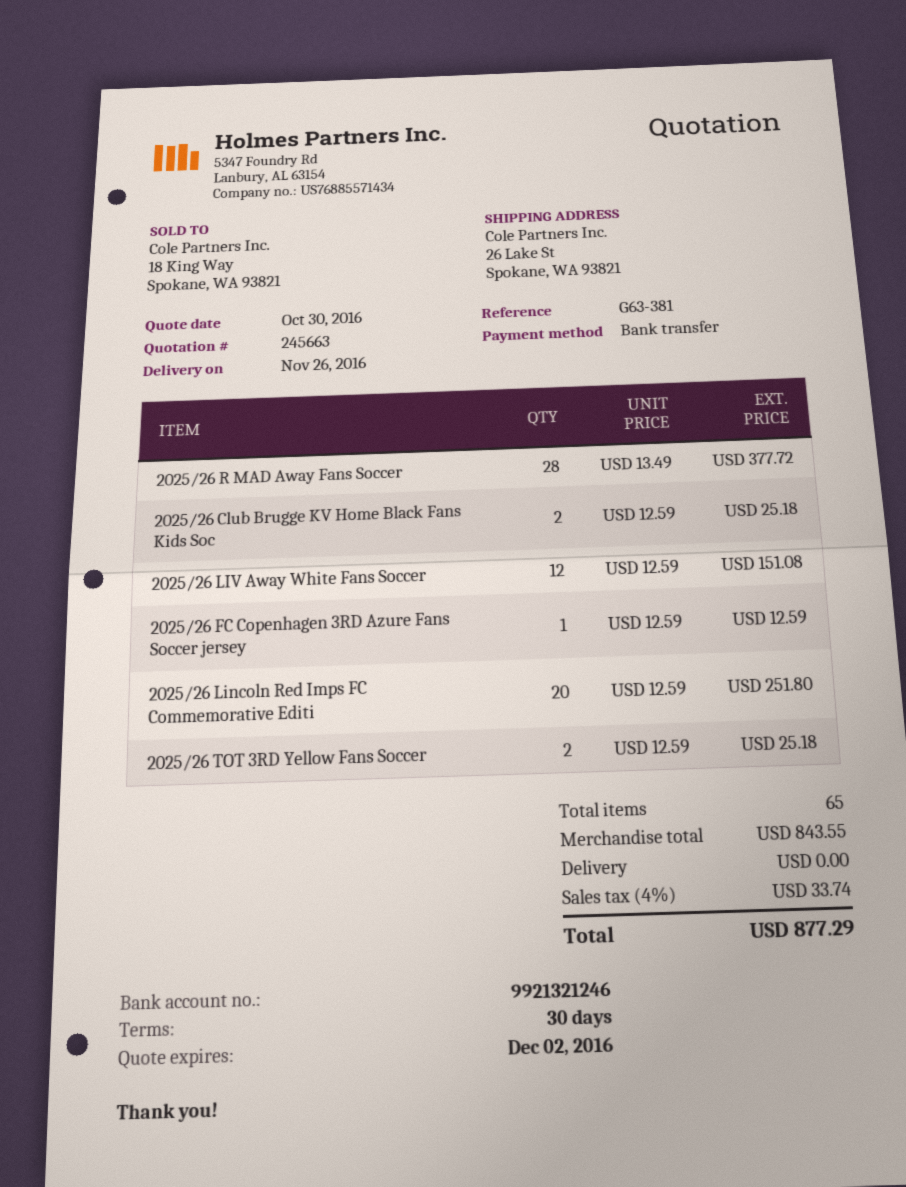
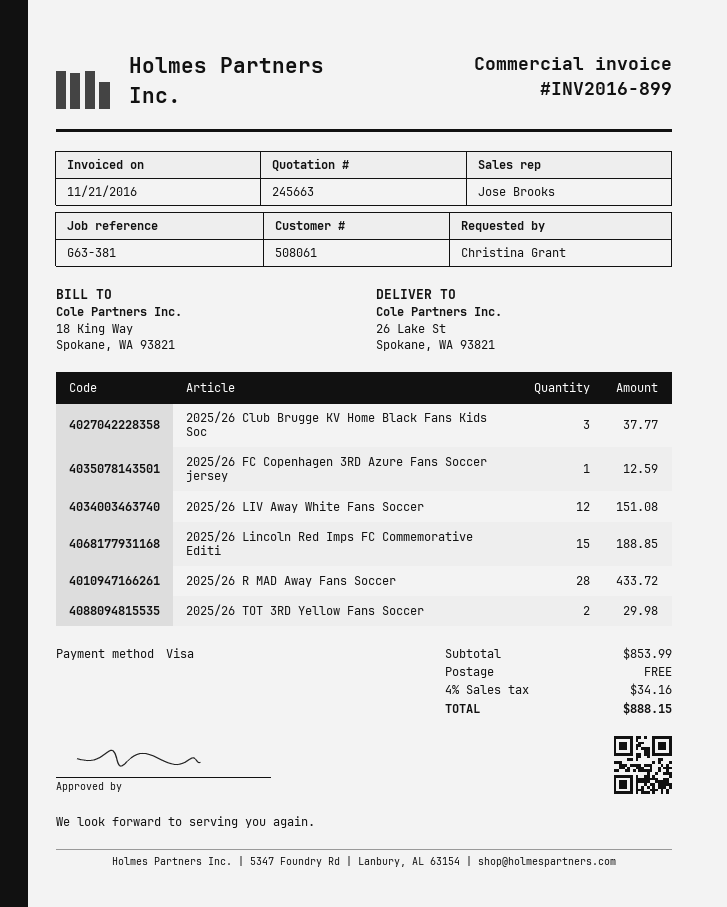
payment method: bank transfer -> Visa
2025/26 R MAD Away Fans Soccer: 28 for 377.72 -> 28 for 433.72
2025/26 Club Brugge KV Home Black Fans Kids Soc: 2 for 25.18 -> 3 for 37.77
2025/26 Lincoln Red Imps FC Commemorative Editi: 20 for 251.80 -> 15 for 188.85
2025/26 TOT 3RD Yellow Fans Soccer: 2 for 25.18 -> 2 for 29.98
subtotal: 843.55 -> 853.99
tax: 4% = 33.74 -> 4% = 34.16
total: 877.29 -> 888.15

